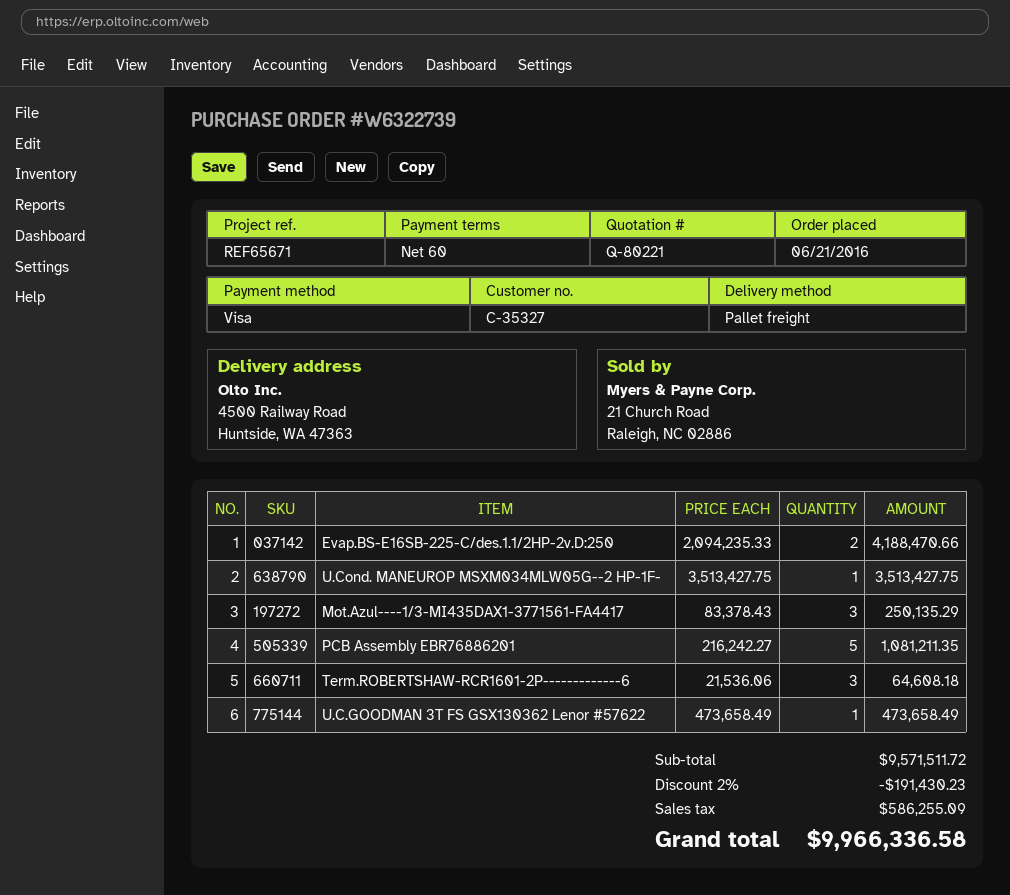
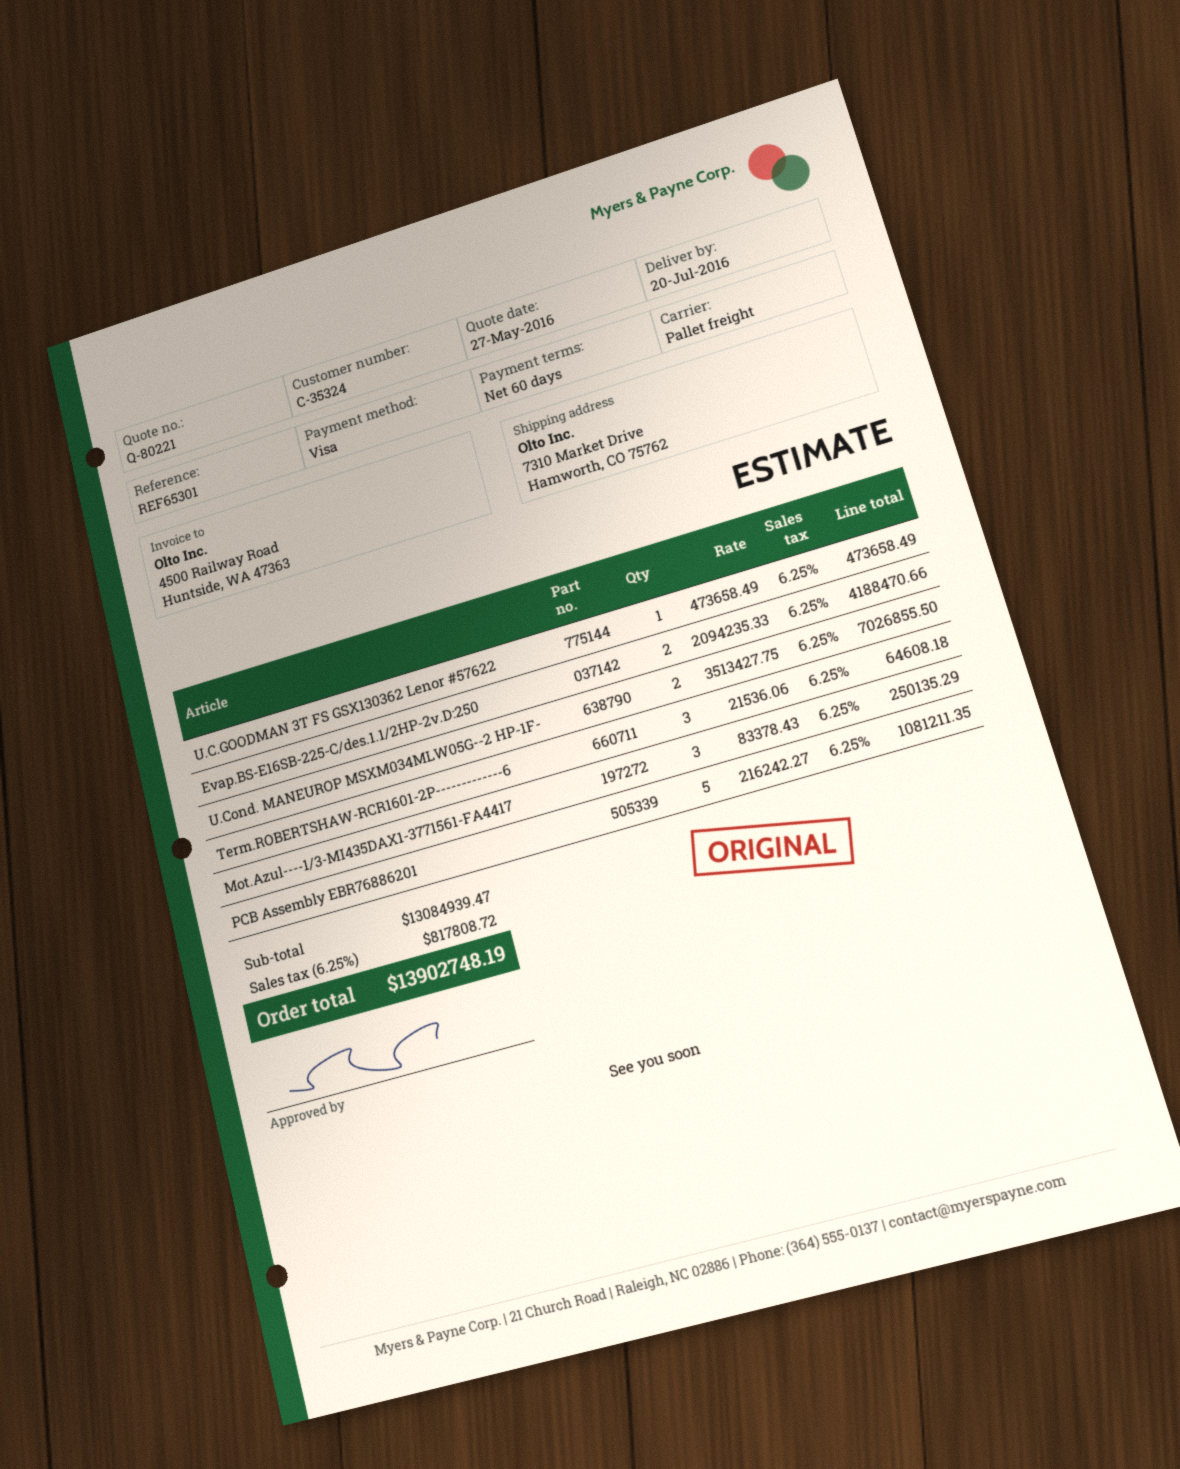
customer number: C-35327 -> C-35324
reference: REF65671 -> REF65301
ship to: 4500 Railway Road, Huntside, WA 47363 -> 7310 Market Drive, Hamworth, CO 75762
U.Cond. MANEUROP MSXM034MLW05G--2 HP-1F-: 1 x 3513427.75 = 3513427.75 -> 2 x 3513427.75 = 7026855.50
subtotal: 9571511.72 -> 13084939.47
discount: 2% = 191430.23 -> none
tax: 586255.09 -> 817808.72
total: 9966336.58 -> 13902748.19

